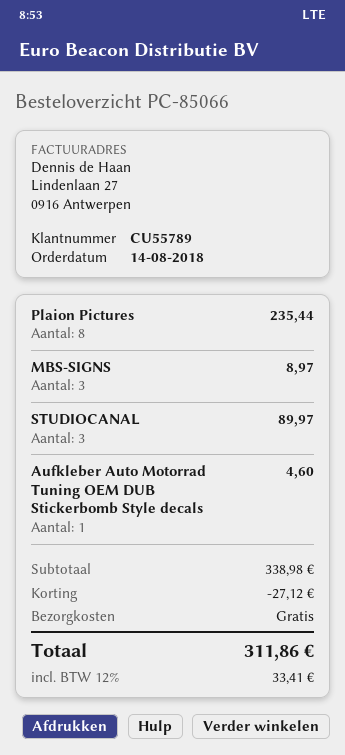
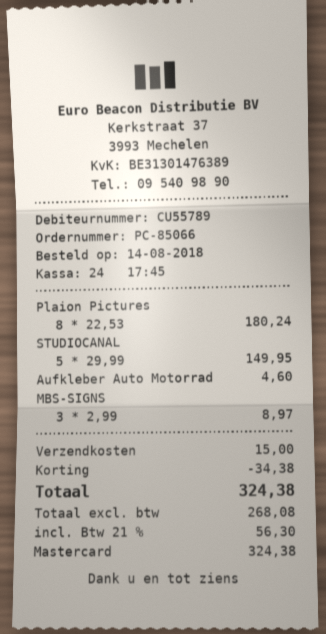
Plaion Pictures: 8 for 235.44 -> 8 for 180.24
STUDIOCANAL: 3 for 89.97 -> 5 for 149.95
discount: 27.12 -> 34.38
shipping: 0.00 -> 15.00
tax: 12% = 33.41 -> 21% = 56.30
total: 311.86 -> 324.38

